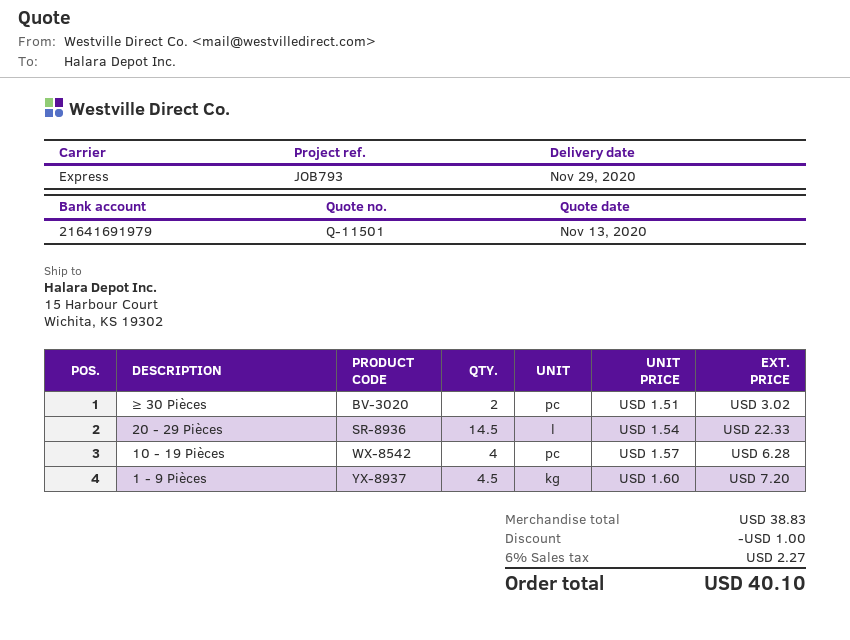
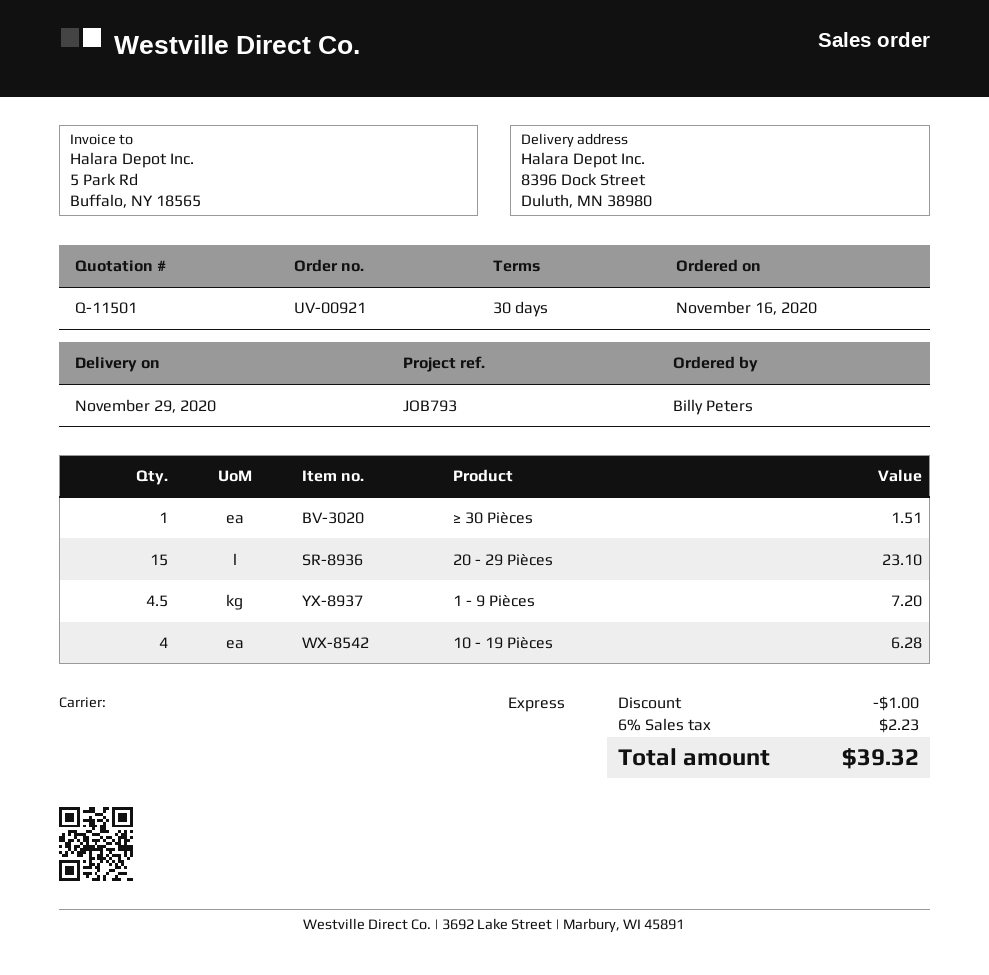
ship to: 15 Harbour Court, Wichita, KS 19302 -> 8396 Dock Street, Duluth, MN 38980
≥ 30 Pièces: 2 for 3.02 -> 1 for 1.51
20 - 29 Pièces: 14.5 for 22.33 -> 15 for 23.10
tax: 6% = 2.27 -> 6% = 2.23
total: 40.10 -> 39.32

